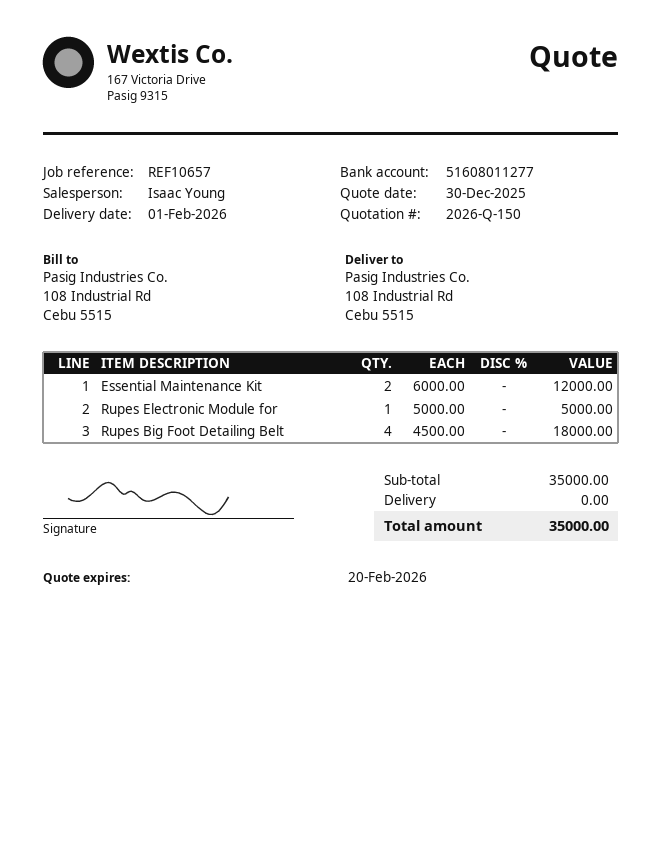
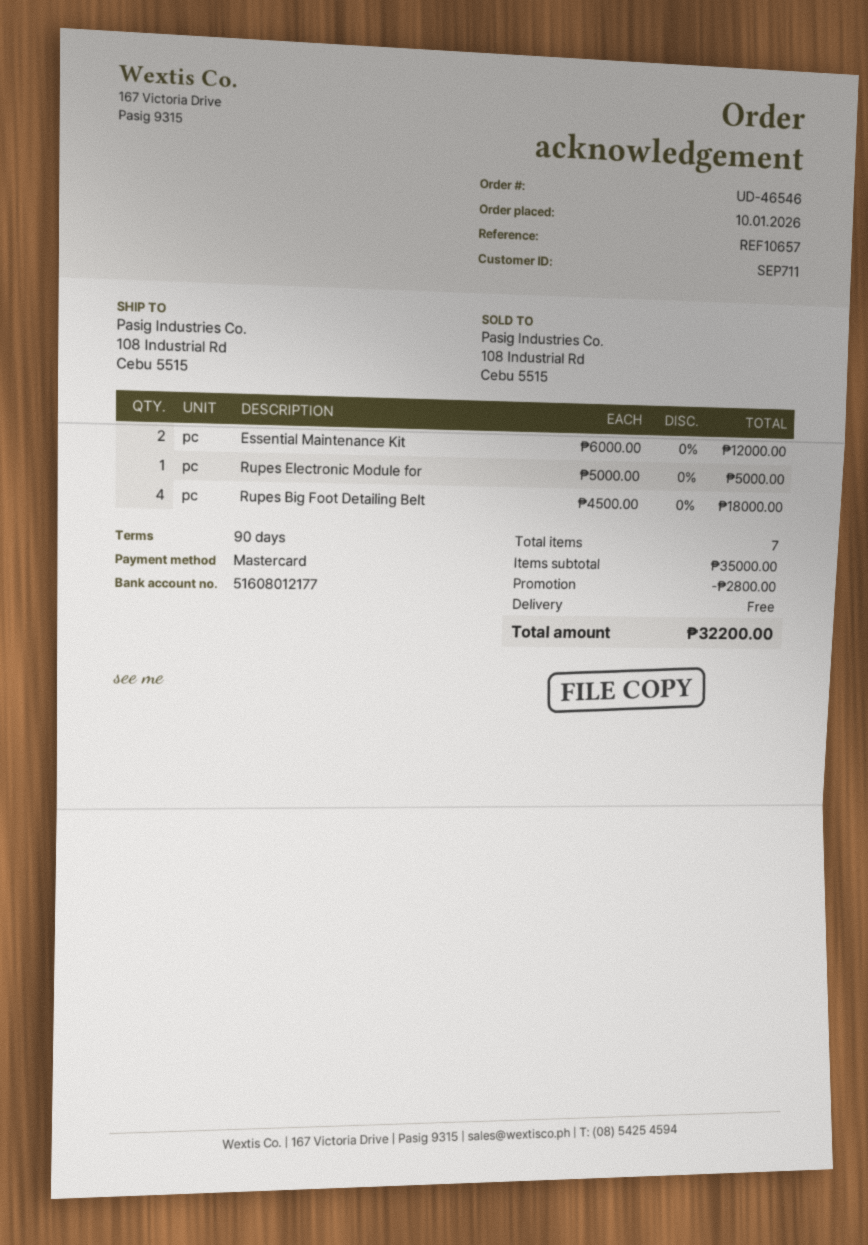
bank account: 51608011277 -> 51608012177
discount: none -> 2800.00
total: 35000.00 -> 32200.00

